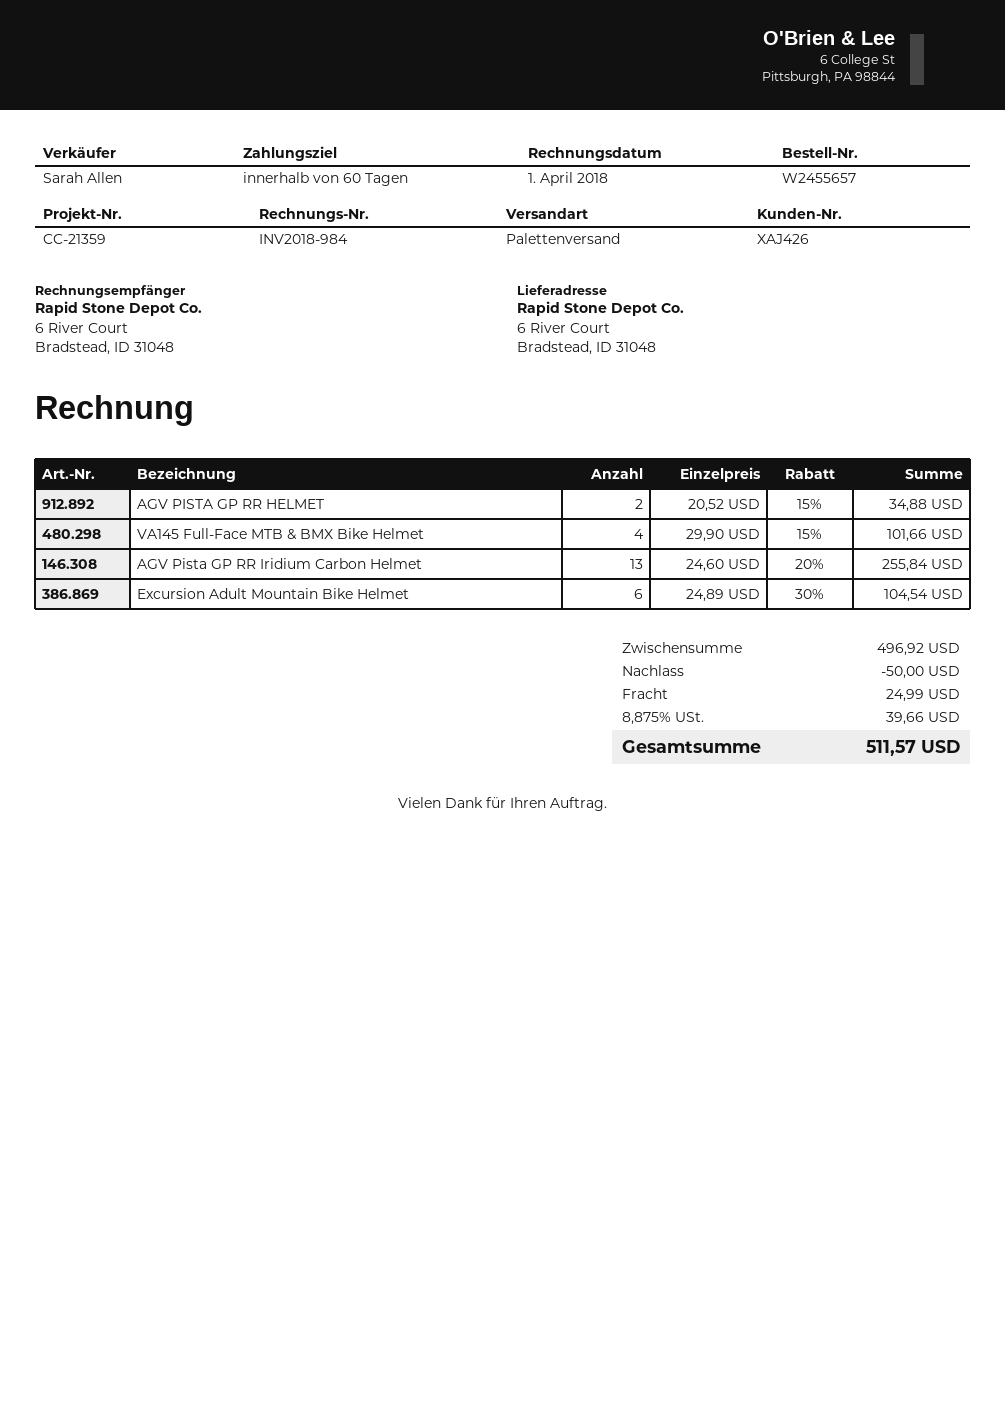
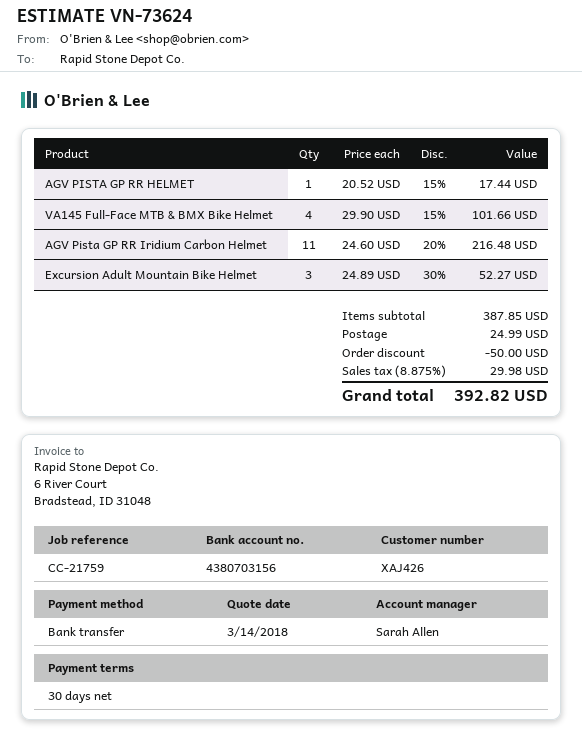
payment terms: 60 days -> 30 days
reference: CC-21359 -> CC-21759
AGV PISTA GP RR HELMET: 2 x 20.52 - 15% = 34.88 -> 1 x 20.52 - 15% = 17.44
AGV Pista GP RR Iridium Carbon Helmet: 13 x 24.60 - 20% = 255.84 -> 11 x 24.60 - 20% = 216.48
Excursion Adult Mountain Bike Helmet: 6 x 24.89 - 30% = 104.54 -> 3 x 24.89 - 30% = 52.27
subtotal: 496.92 -> 387.85
tax: 8.875% = 39.66 -> 8.875% = 29.98
total: 511.57 -> 392.82

